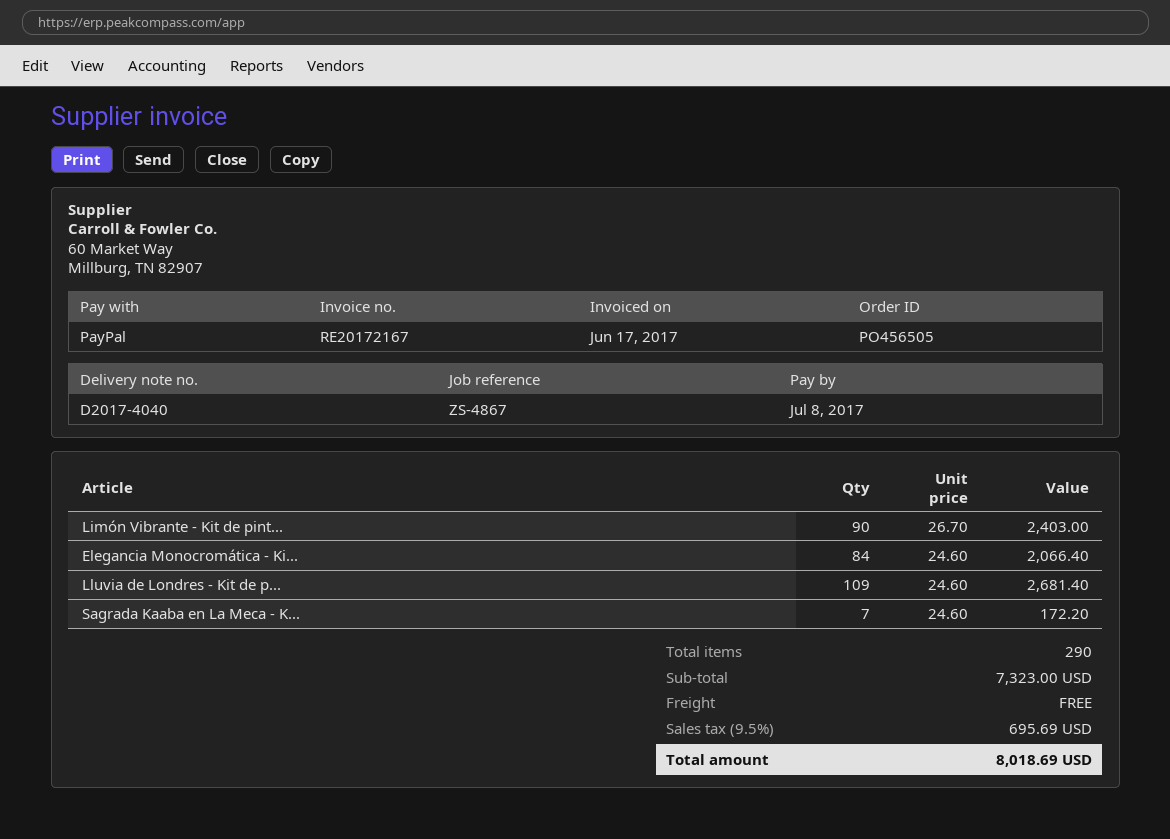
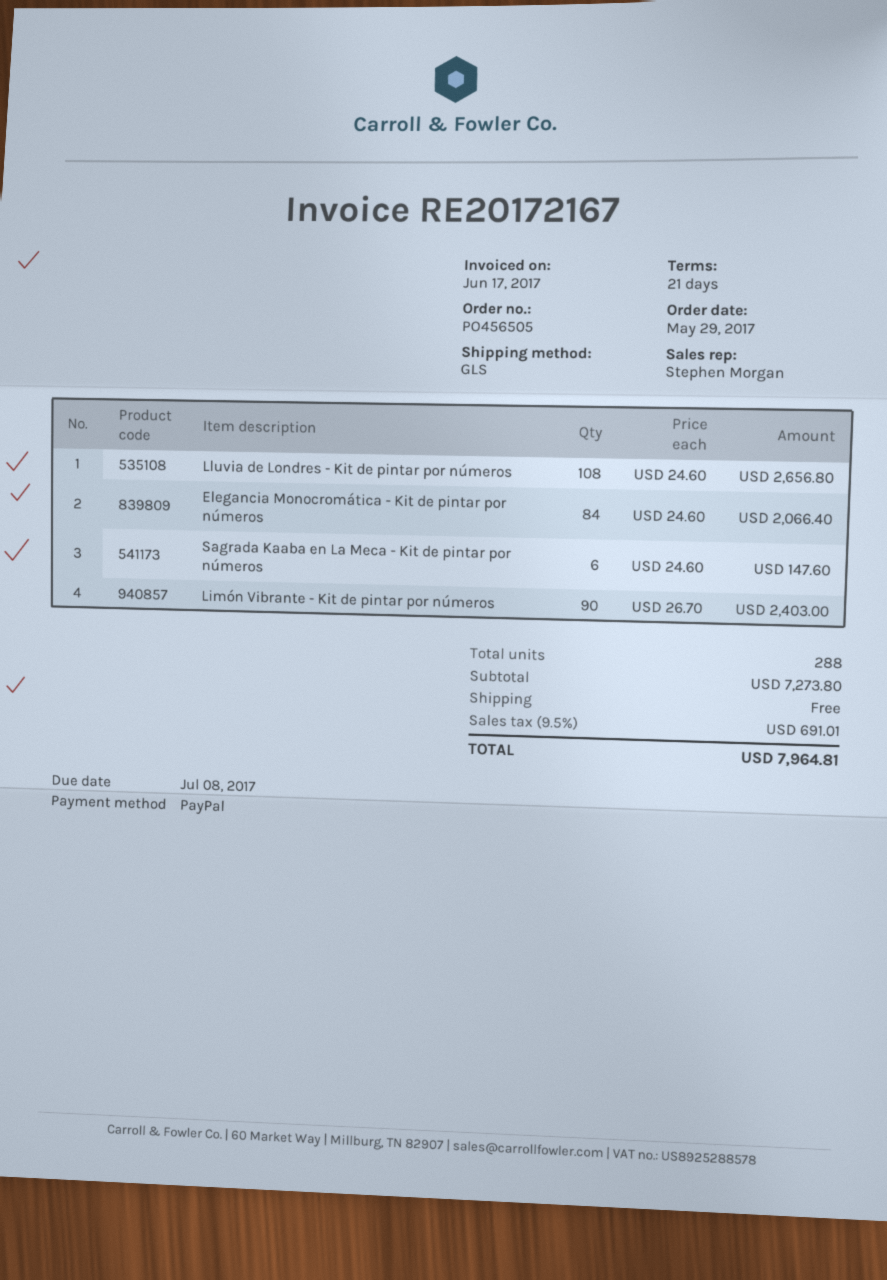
Lluvia de Londres - Kit de p...: 109 x 24.60 = 2681.40 -> 108 x 24.60 = 2656.80
Sagrada Kaaba en La Meca - K...: 7 x 24.60 = 172.20 -> 6 x 24.60 = 147.60
total quantity: 290 -> 288
subtotal: 7323.00 -> 7273.80
tax: 9.5% = 695.69 -> 9.5% = 691.01
total: 8018.69 -> 7964.81

